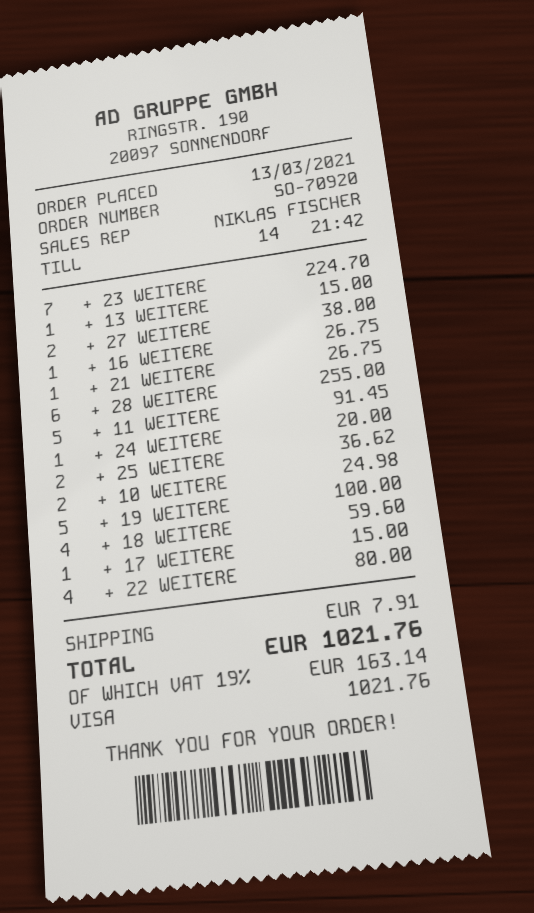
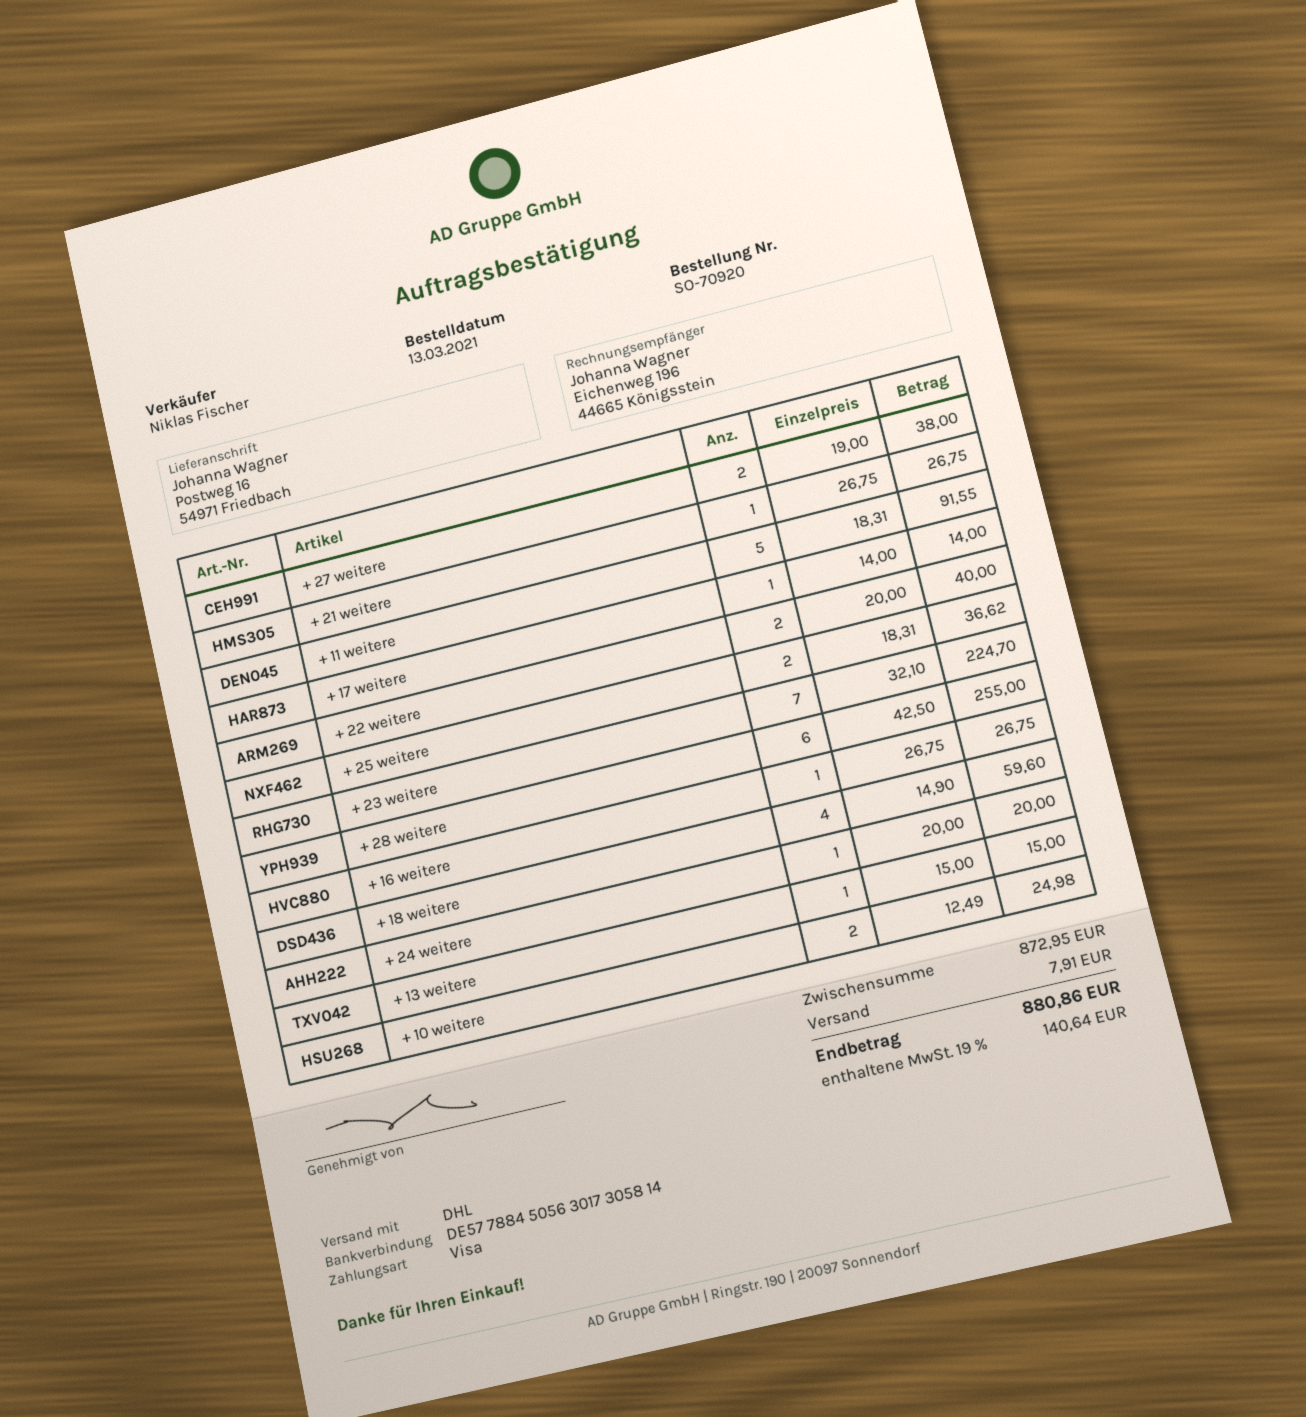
+ 11 WEITERE: 5 for 91.45 -> 5 for 91.55
+ 19 WEITERE: 5 for 100.00 -> none
+ 17 WEITERE: 1 for 15.00 -> 1 for 14.00
+ 22 WEITERE: 4 for 80.00 -> 2 for 40.00
tax: 19% = 163.14 -> 19% = 140.64
total: 1021.76 -> 880.86

